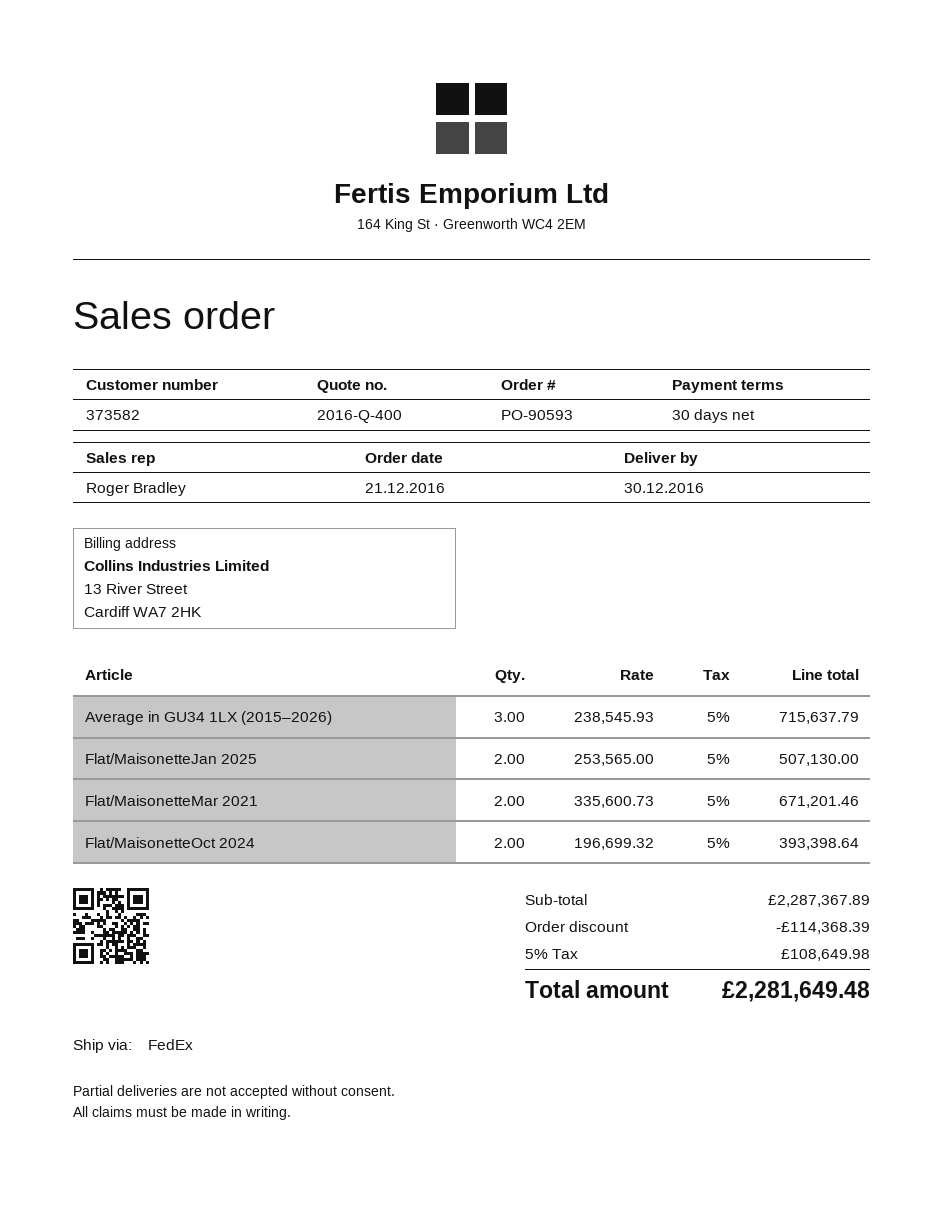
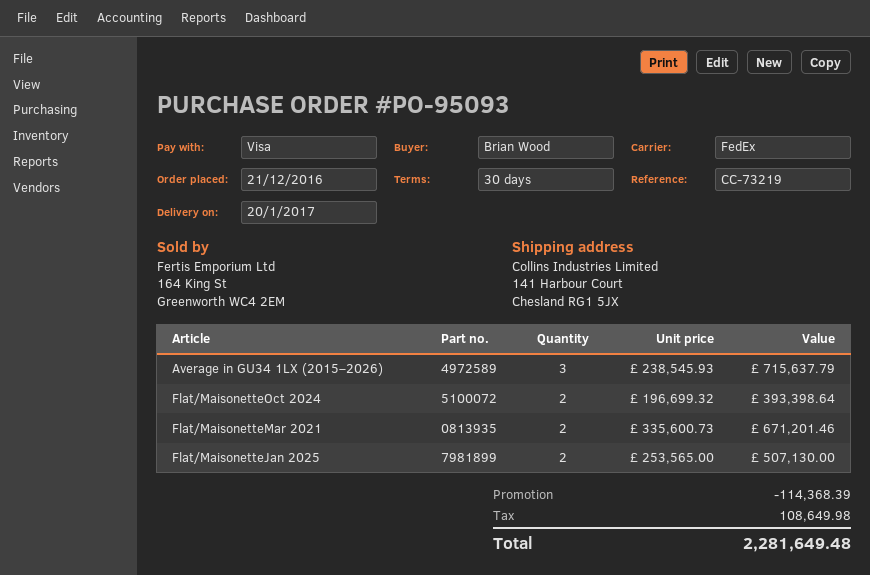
order number: PO-90593 -> PO-95093
delivery date: 2016-12-30 -> 2017-01-20

